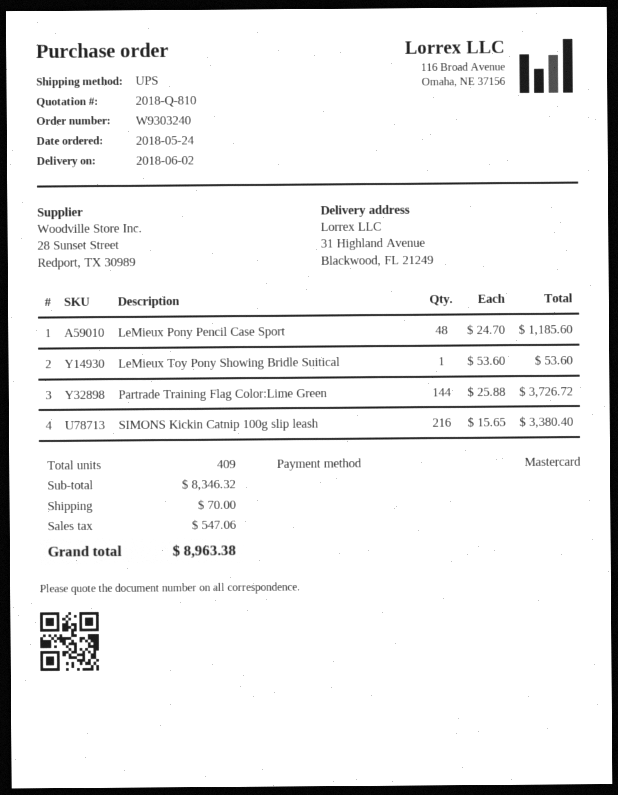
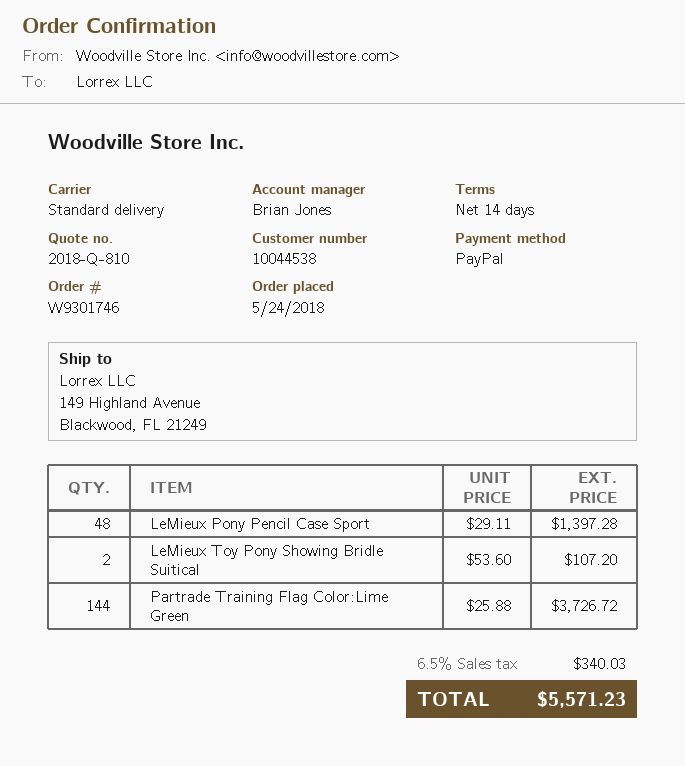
order number: W9303240 -> W9301746
payment method: Mastercard -> PayPal
shipping method: UPS -> standard
ship to: 31 Highland Avenue, Blackwood, FL 21249 -> 149 Highland Avenue, Blackwood, FL 21249
LeMieux Pony Pencil Case Sport: 48 x 24.70 = 1185.60 -> 48 x 29.11 = 1397.28
LeMieux Toy Pony Showing Bridle Suitical: 1 x 53.60 = 53.60 -> 2 x 53.60 = 107.20
SIMONS Kickin Catnip 100g slip leash: 216 x 15.65 = 3380.40 -> none
shipping: 70.00 -> none
tax: 547.06 -> 340.03
total: 8963.38 -> 5571.23

